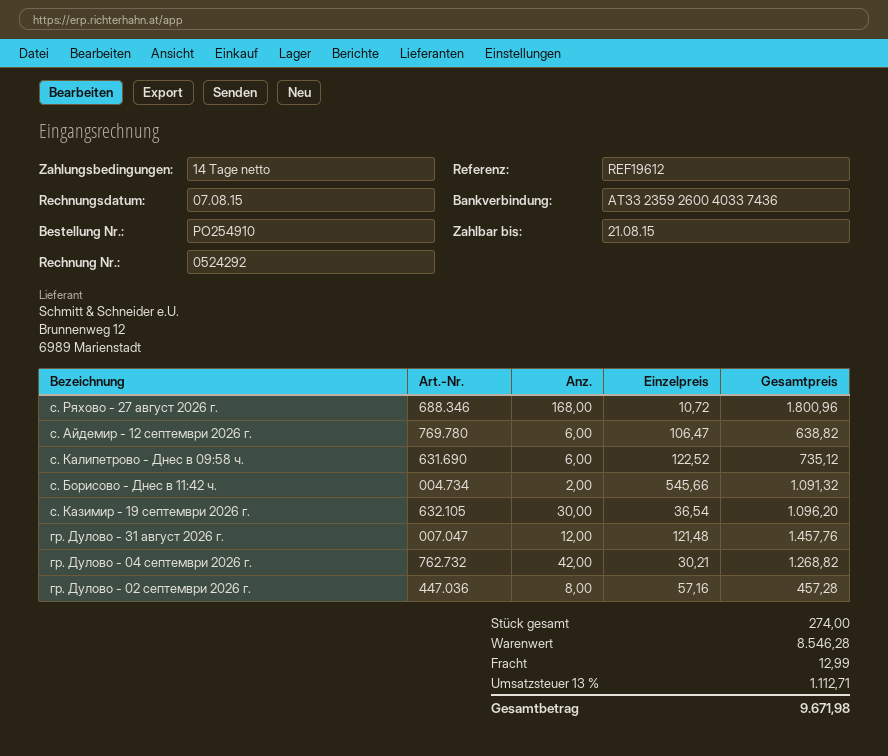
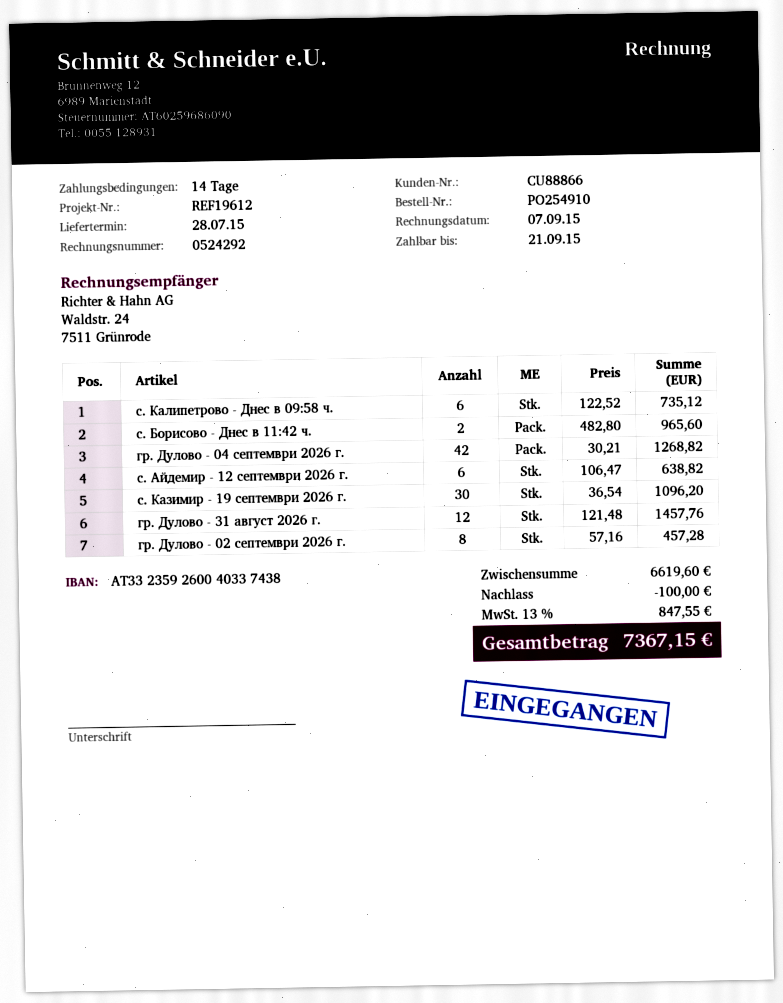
invoice date: 2015-08-07 -> 2015-09-07
due date: 2015-08-21 -> 2015-09-21
bank account: AT332359260040337436 -> AT332359260040337438
с. Ряхово - 27 август 2026 г.: 168 x 10.72 = 1800.96 -> none
с. Борисово - Днес в 11:42 ч.: 2 x 545.66 = 1091.32 -> 2 x 482.80 = 965.60
subtotal: 8546.28 -> 6619.60
discount: none -> 100.00
shipping: 12.99 -> none
tax: 13% = 1112.71 -> 13% = 847.55
total: 9671.98 -> 7367.15

